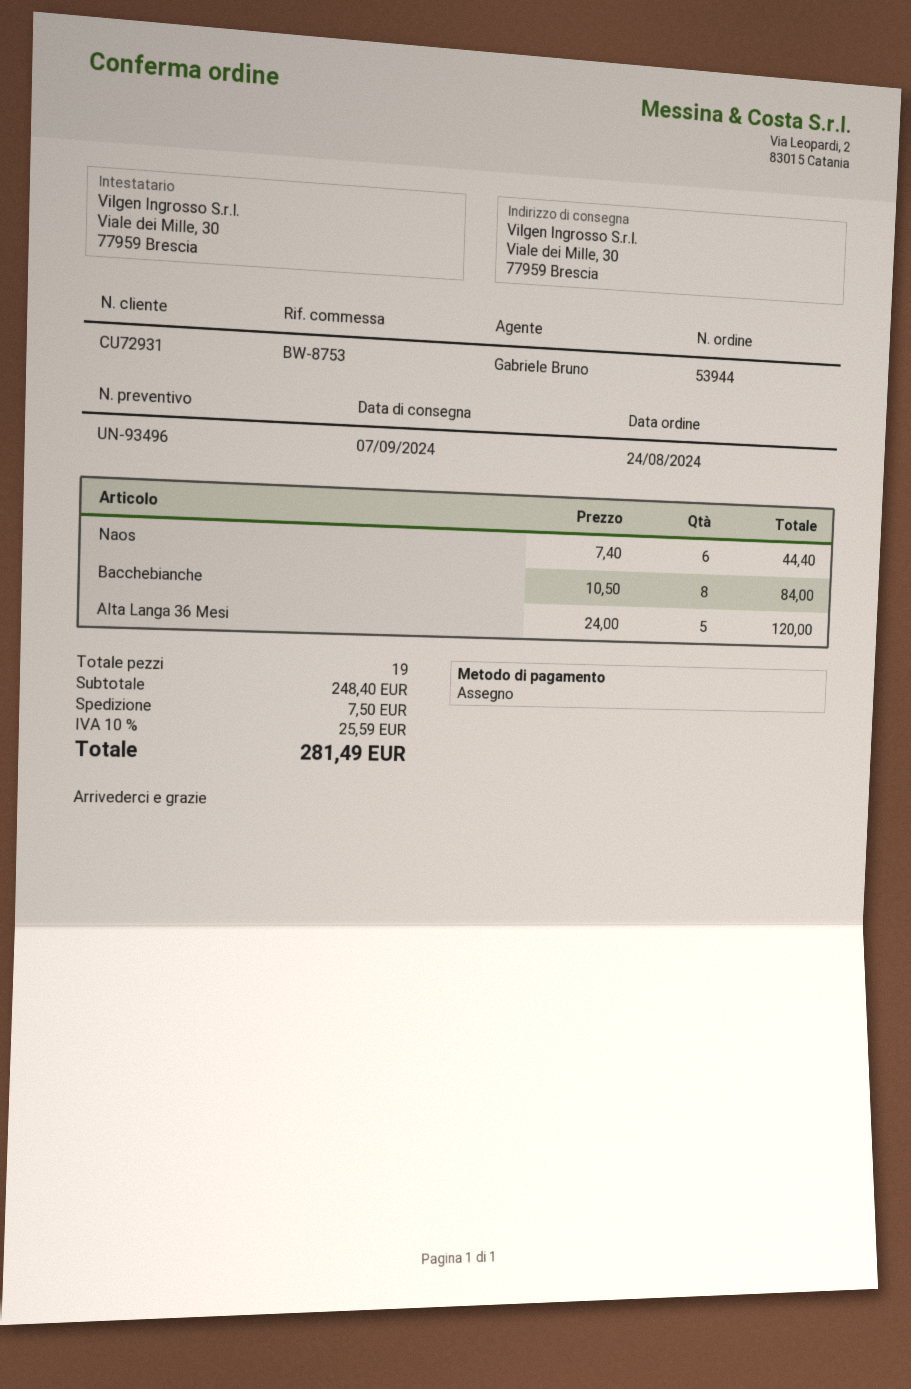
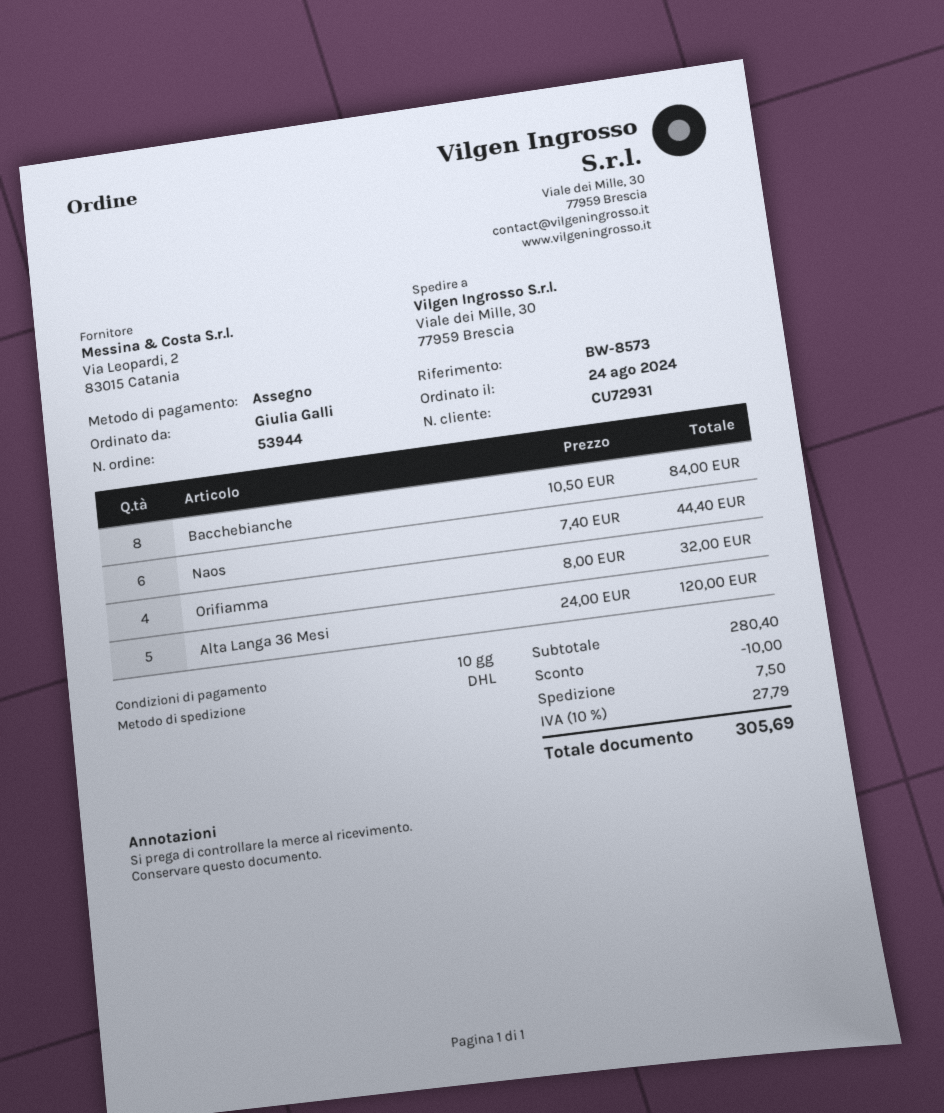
reference: BW-8753 -> BW-8573
Orifiamma: none -> 4 x 8.00 = 32.00
subtotal: 248.40 -> 280.40
discount: none -> 10.00
tax: 10% = 25.59 -> 10% = 27.79
total: 281.49 -> 305.69

